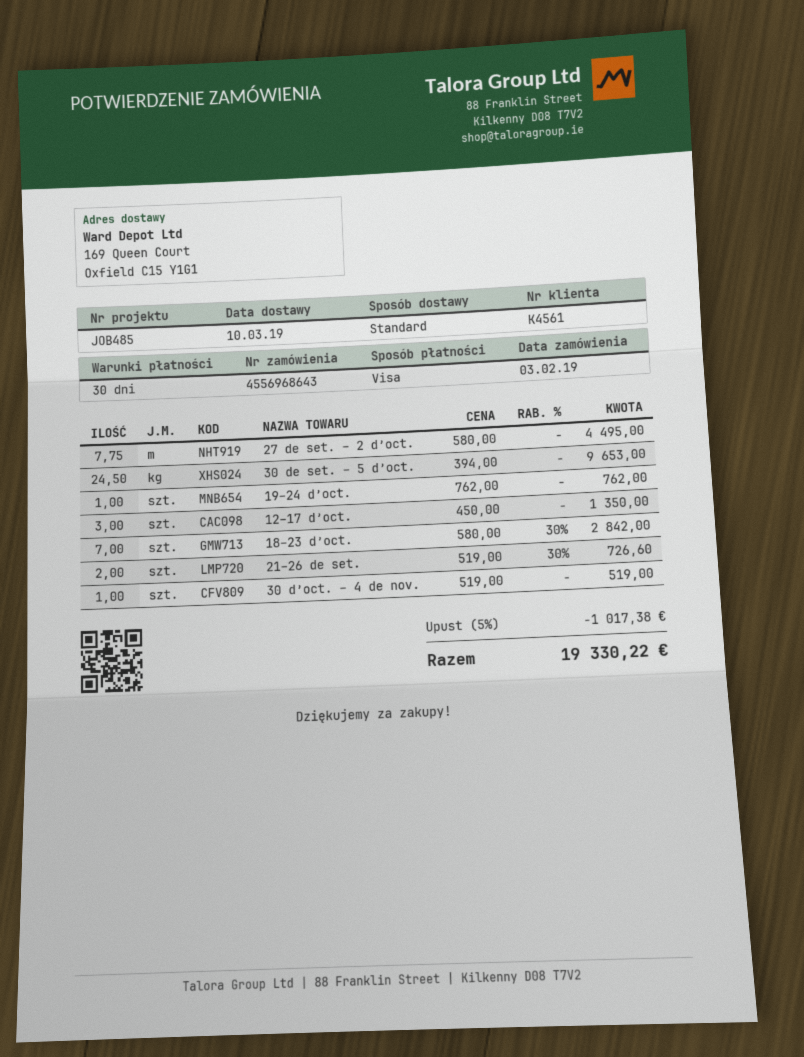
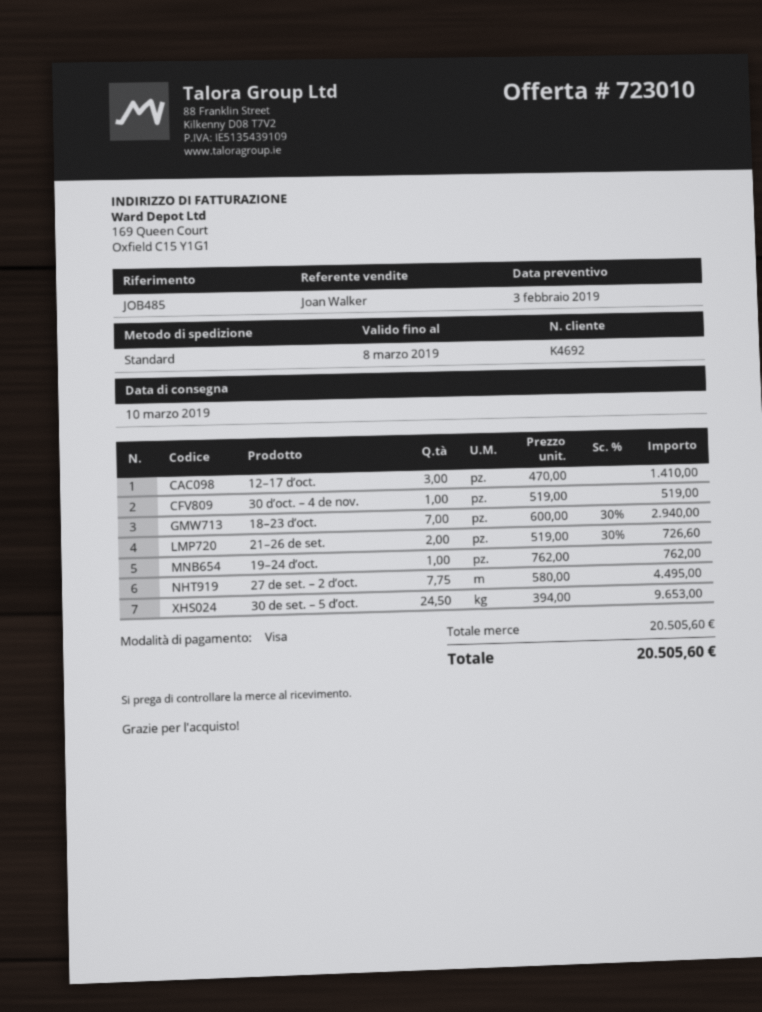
customer number: K4561 -> K4692
12–17 d’oct.: 3 x 450.00 = 1350.00 -> 3 x 470.00 = 1410.00
18–23 d’oct.: 7 x 580.00 - 30% = 2842.00 -> 7 x 600.00 - 30% = 2940.00
discount: 5% = 1017.38 -> none
total: 19330.22 -> 20505.60

